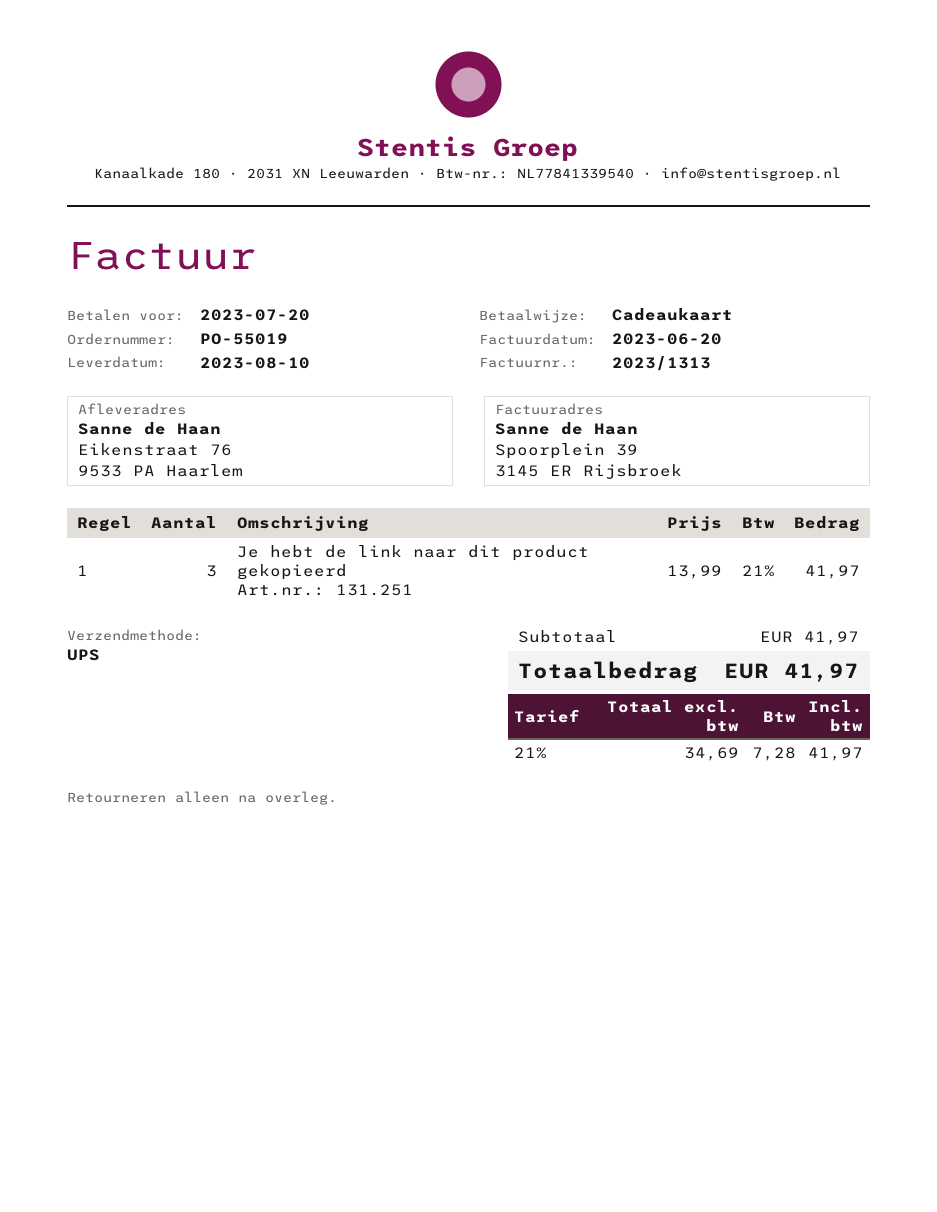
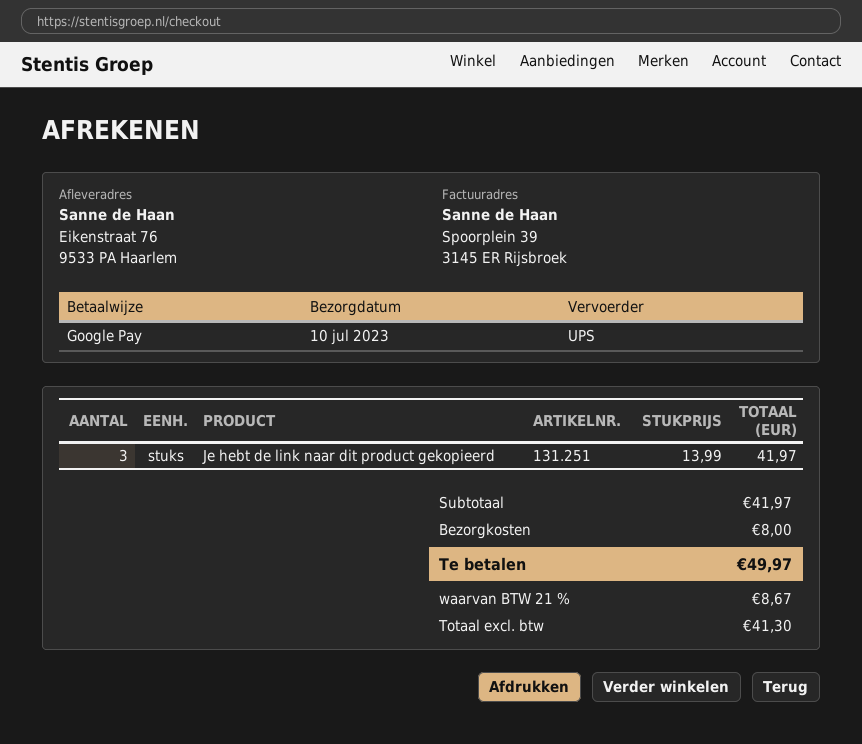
delivery date: 2023-08-10 -> 2023-07-10
payment method: gift card -> Google Pay
shipping: none -> 8.00
net: 34.69 -> 41.30
tax: 21% = 7.28 -> 21% = 8.67
total: 41.97 -> 49.97

